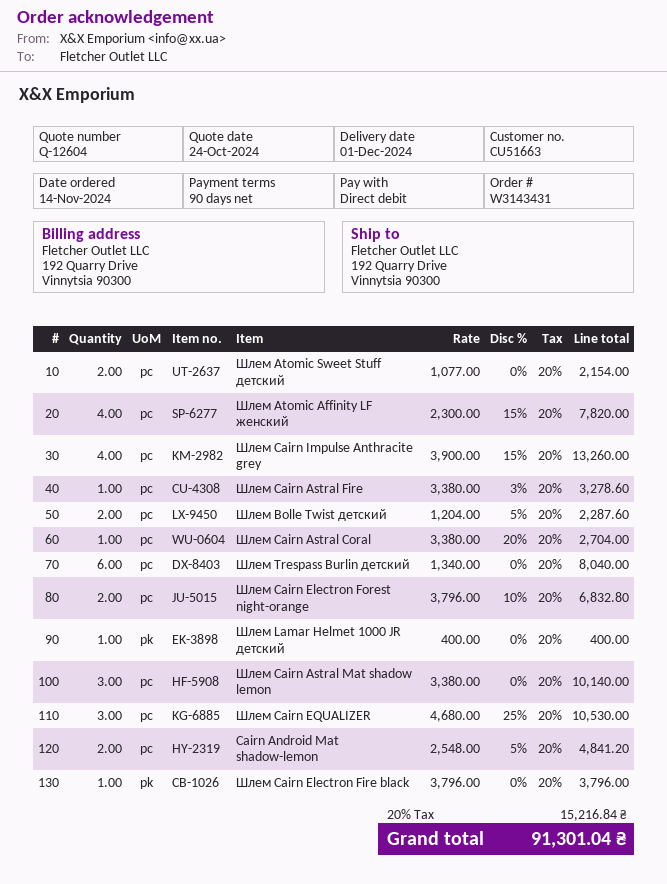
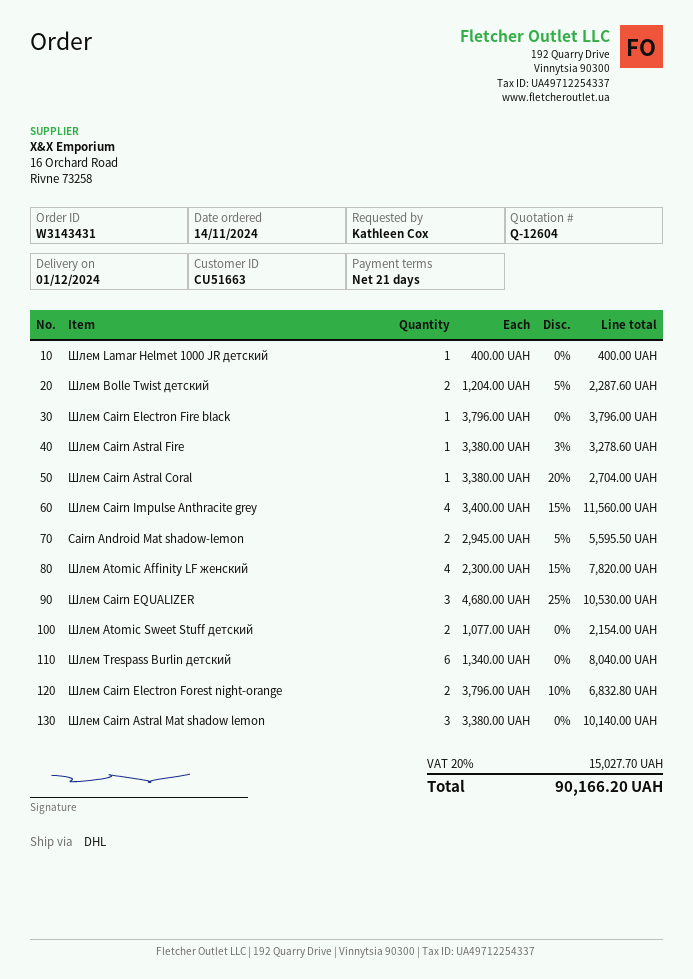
payment terms: 90 days -> 21 days
Шлем Cairn Impulse Anthracite grey: 4 x 3900.00 - 15% = 13260.00 -> 4 x 3400.00 - 15% = 11560.00
Cairn Android Mat shadow-lemon: 2 x 2548.00 - 5% = 4841.20 -> 2 x 2945.00 - 5% = 5595.50
tax: 20% = 15216.84 -> 20% = 15027.70
total: 91301.04 -> 90166.20

